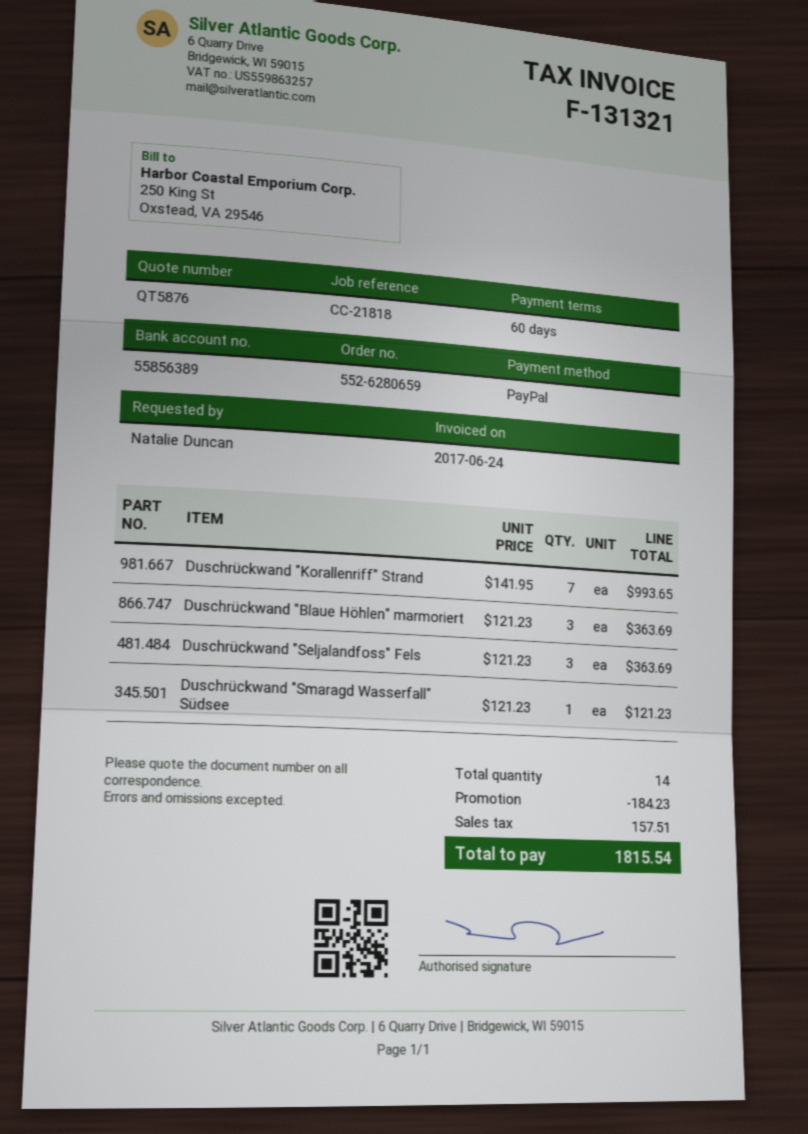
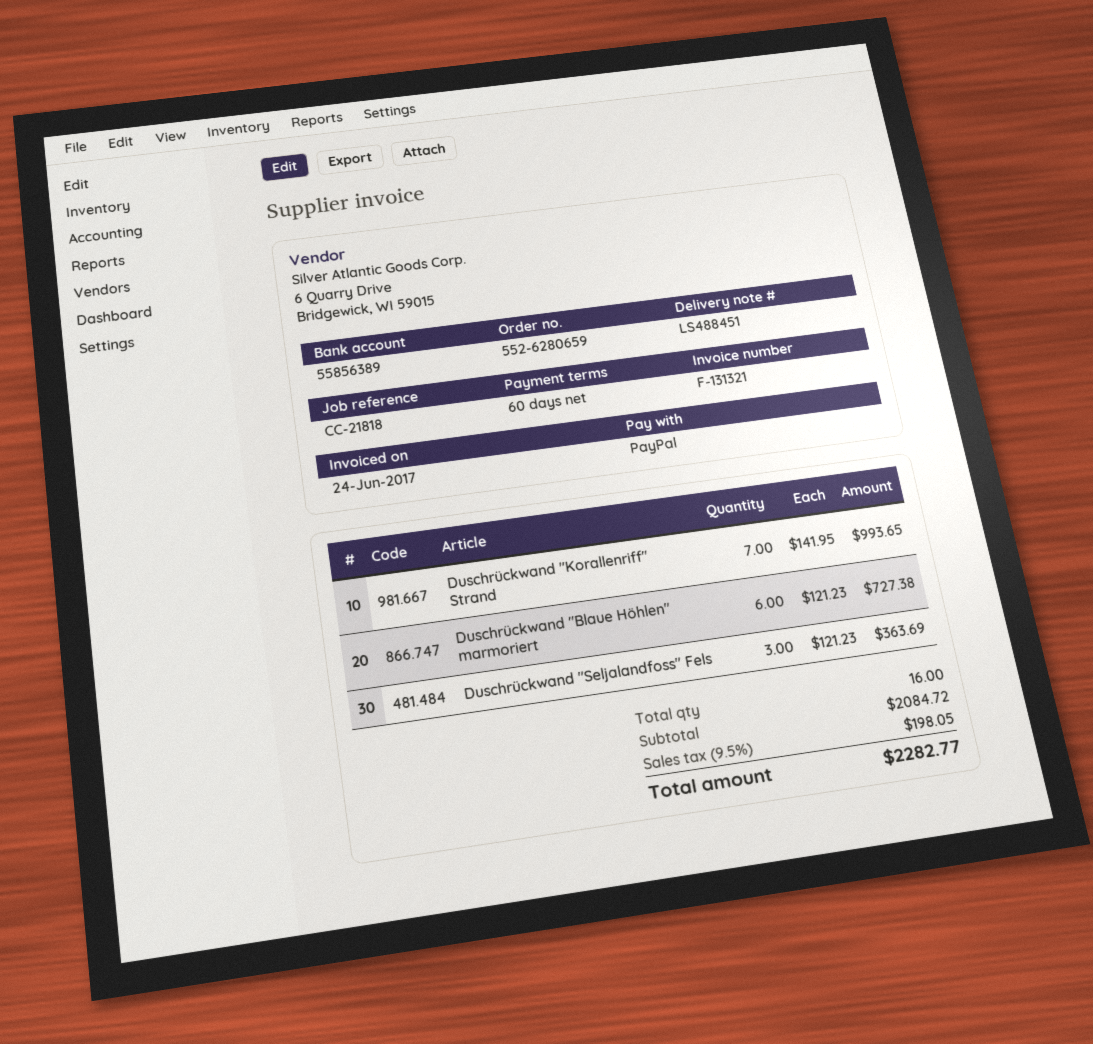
Duschrückwand "Blaue Höhlen" marmoriert: 3 x 121.23 = 363.69 -> 6 x 121.23 = 727.38
Duschrückwand "Smaragd Wasserfall" Südsee: 1 x 121.23 = 121.23 -> none
total quantity: 14 -> 16
discount: 184.23 -> none
tax: 157.51 -> 198.05
total: 1815.54 -> 2282.77

